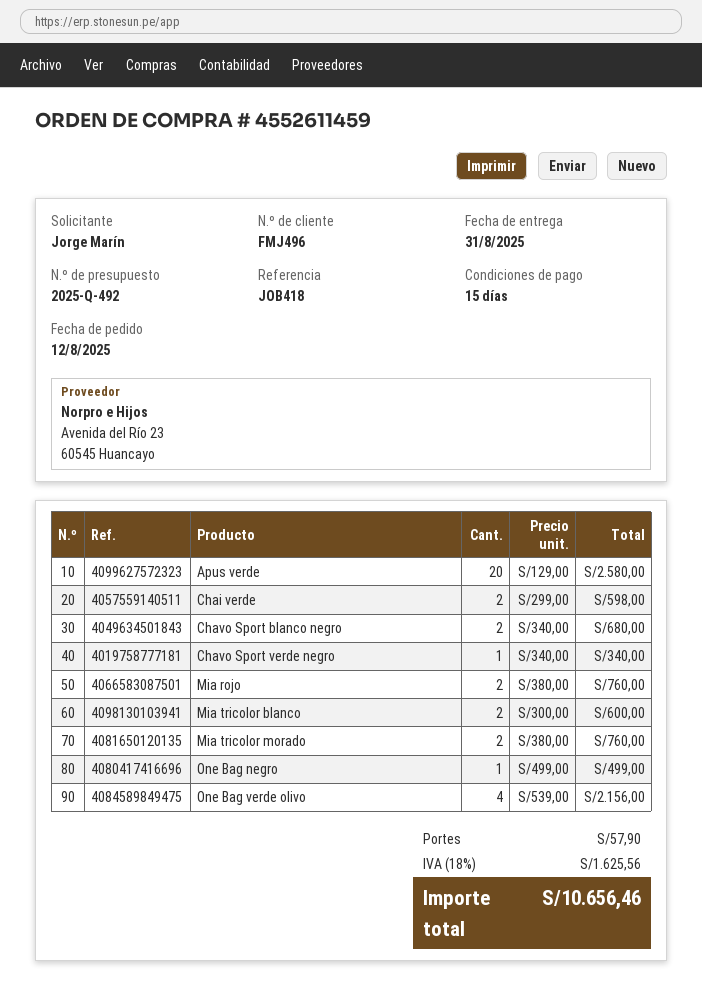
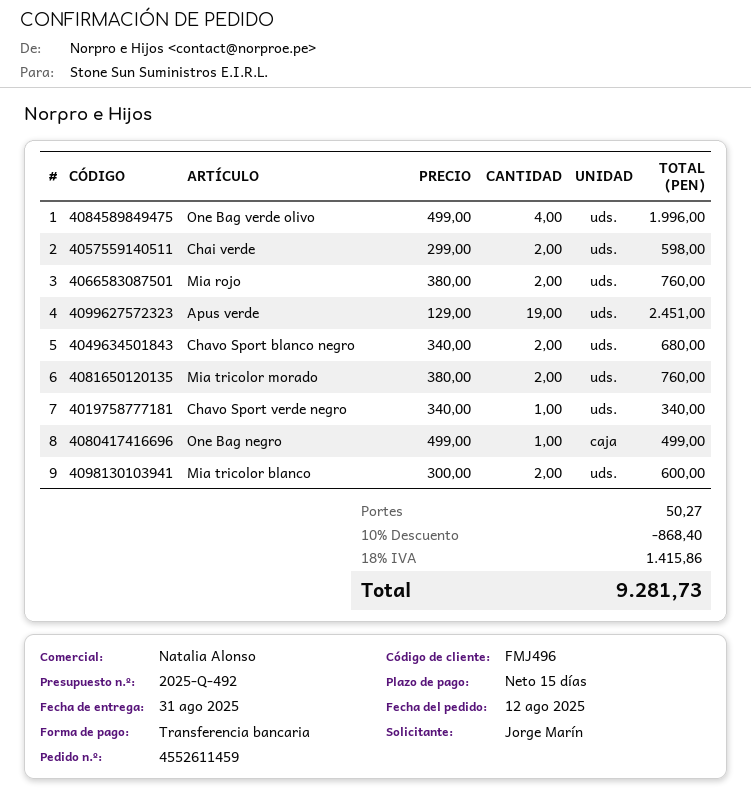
Apus verde: 20 x 129.00 = 2580.00 -> 19 x 129.00 = 2451.00
One Bag verde olivo: 4 x 539.00 = 2156.00 -> 4 x 499.00 = 1996.00
discount: none -> 10% = 868.40
shipping: 57.90 -> 50.27
tax: 18% = 1625.56 -> 18% = 1415.86
total: 10656.46 -> 9281.73

